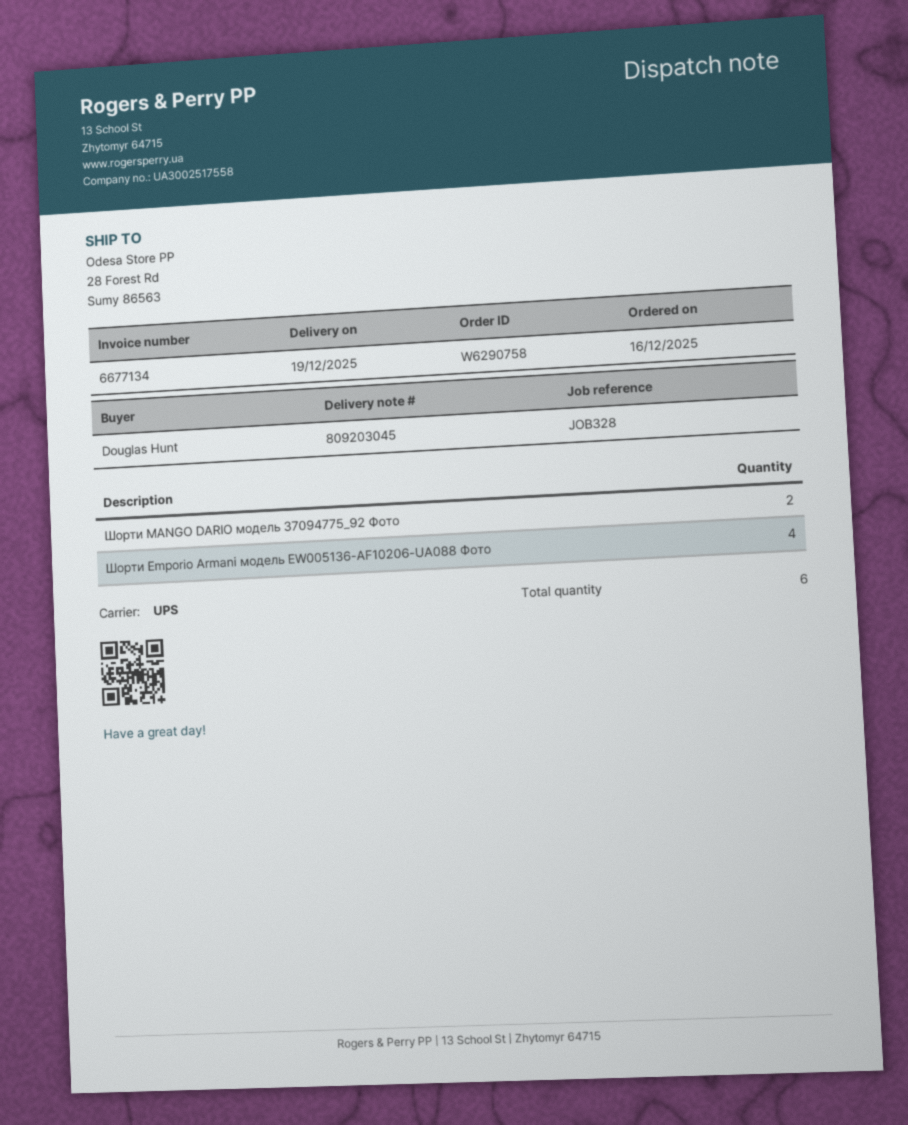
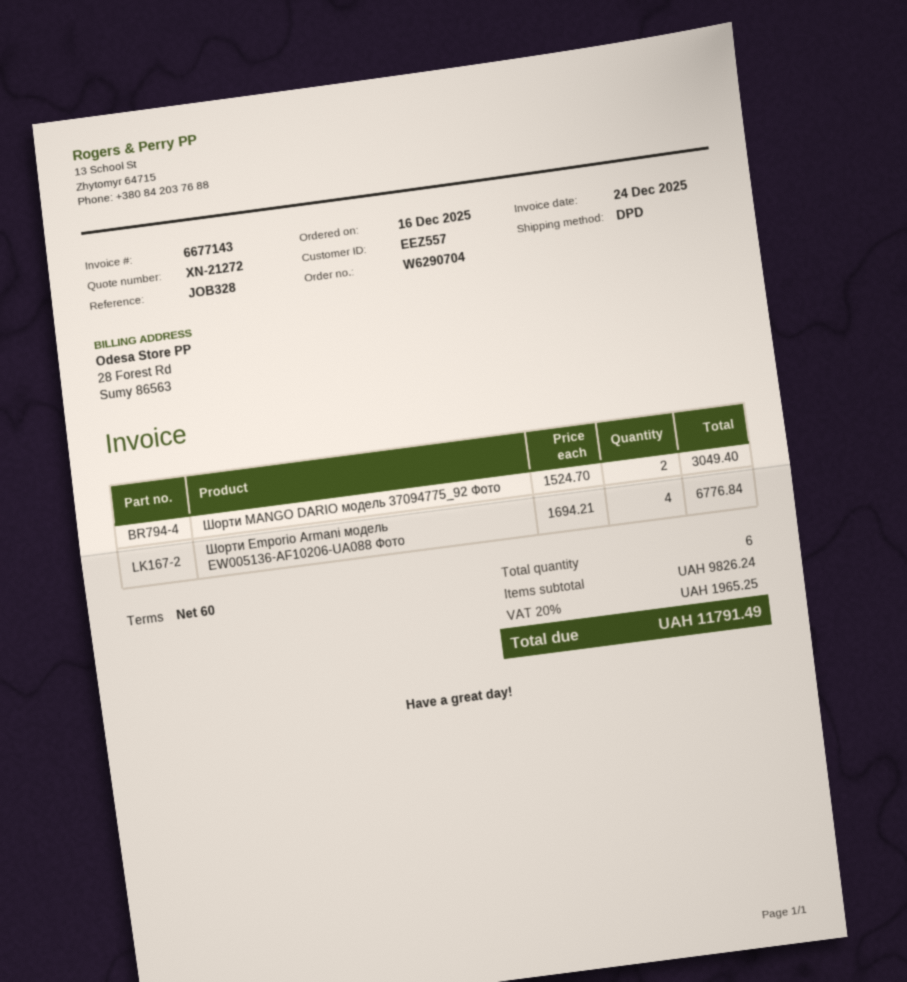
order number: W6290758 -> W6290704
invoice number: 6677134 -> 6677143
shipping method: UPS -> DPD

